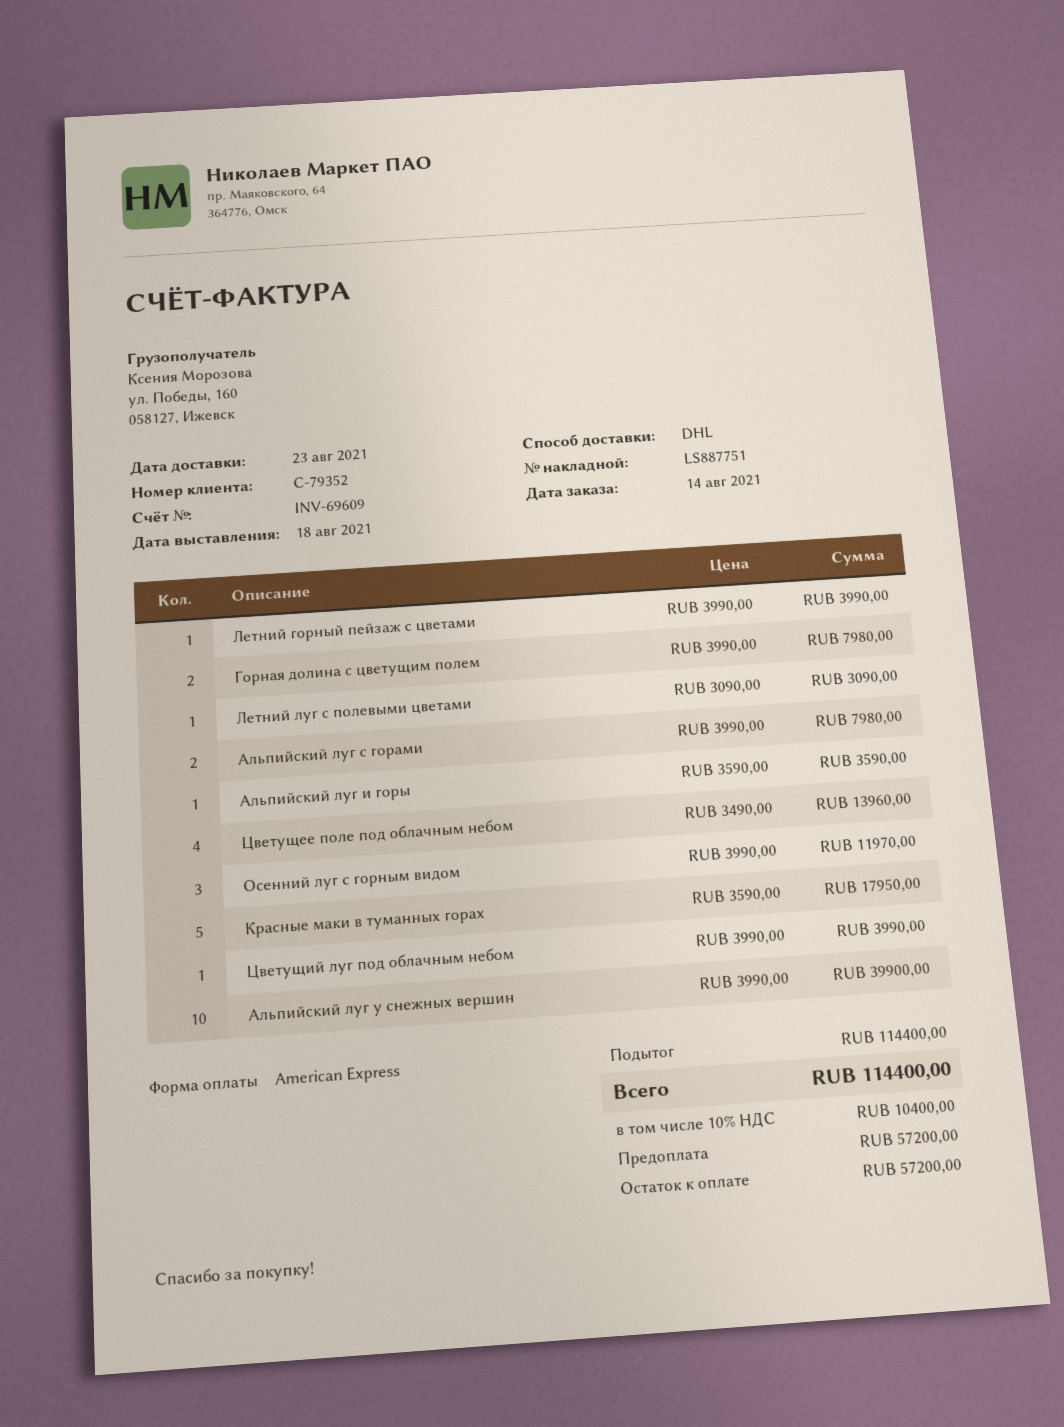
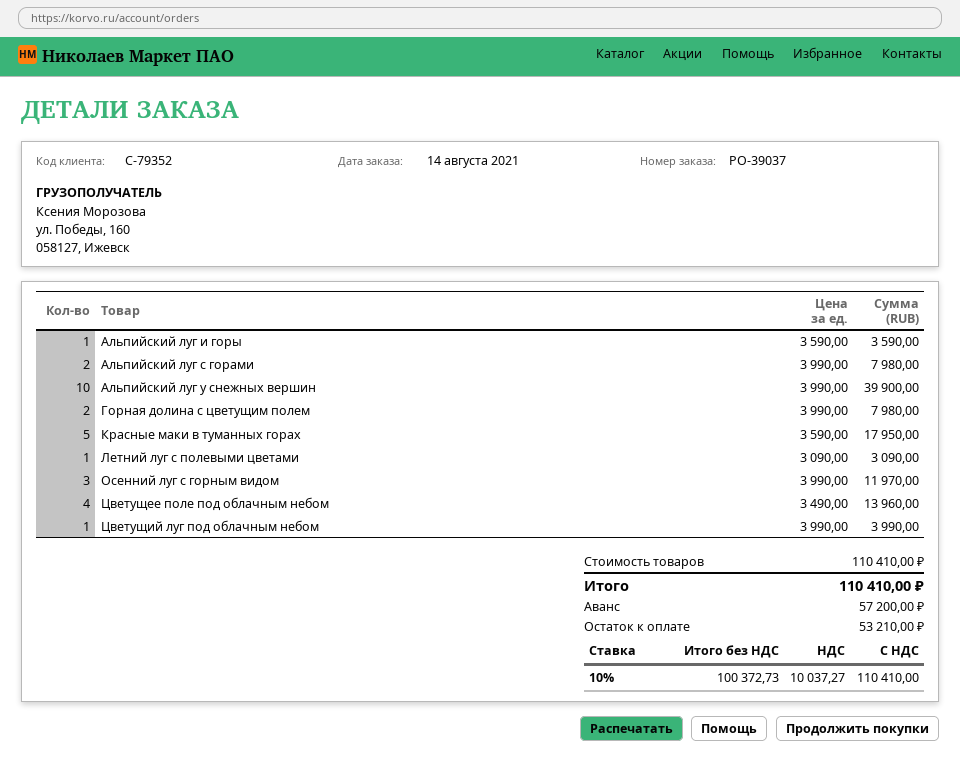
Летний горный пейзаж с цветами: 1 x 3990.00 = 3990.00 -> none
subtotal: 114400.00 -> 110410.00
tax: 10% = 10400.00 -> 10% = 10037.27
total: 114400.00 -> 110410.00
balance: 57200.00 -> 53210.00

